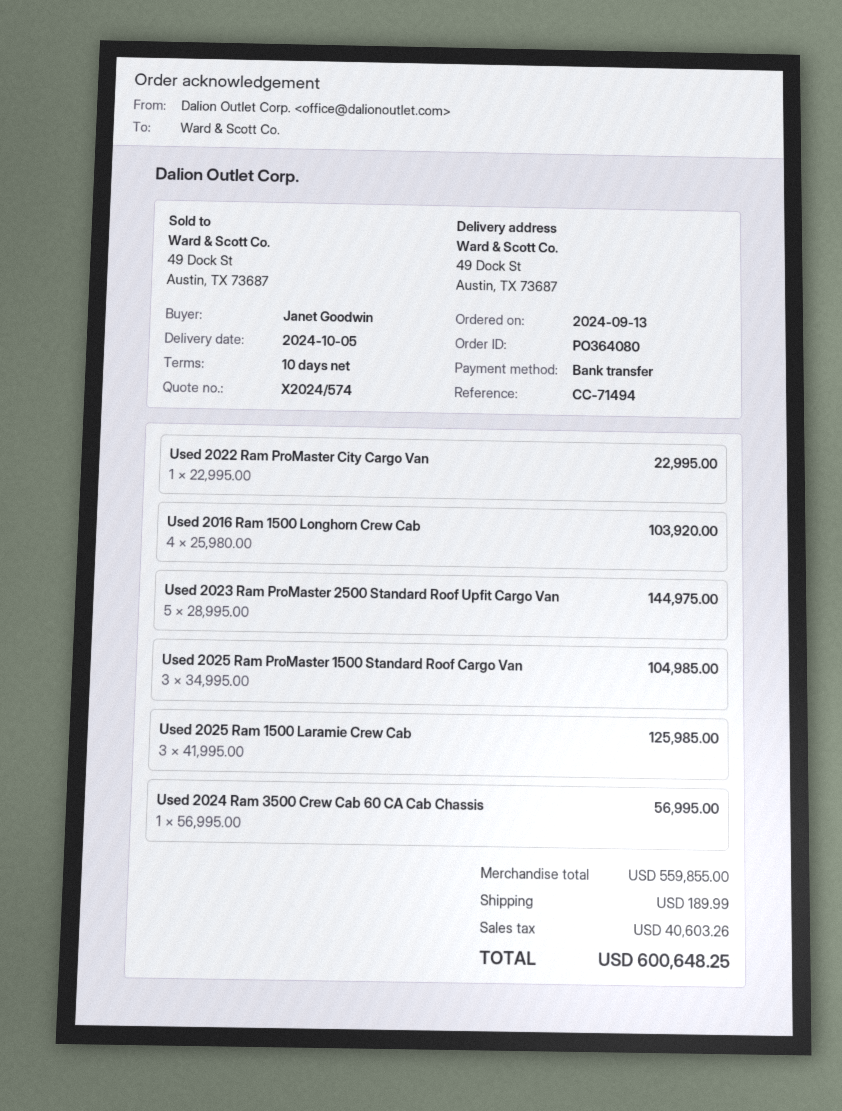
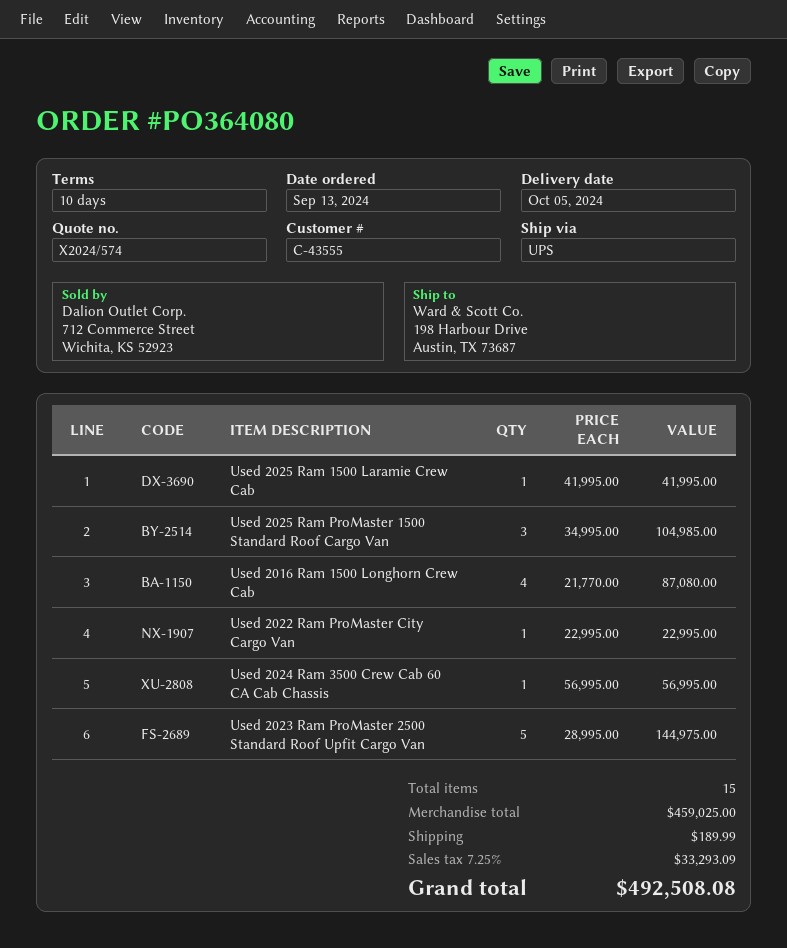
ship to: 49 Dock St, Austin, TX 73687 -> 198 Harbour Drive, Austin, TX 73687
Used 2016 Ram 1500 Longhorn Crew Cab: 4 x 25980.00 = 103920.00 -> 4 x 21770.00 = 87080.00
Used 2025 Ram 1500 Laramie Crew Cab: 3 x 41995.00 = 125985.00 -> 1 x 41995.00 = 41995.00
subtotal: 559855.00 -> 459025.00
tax: 40603.26 -> 33293.09
total: 600648.25 -> 492508.08

